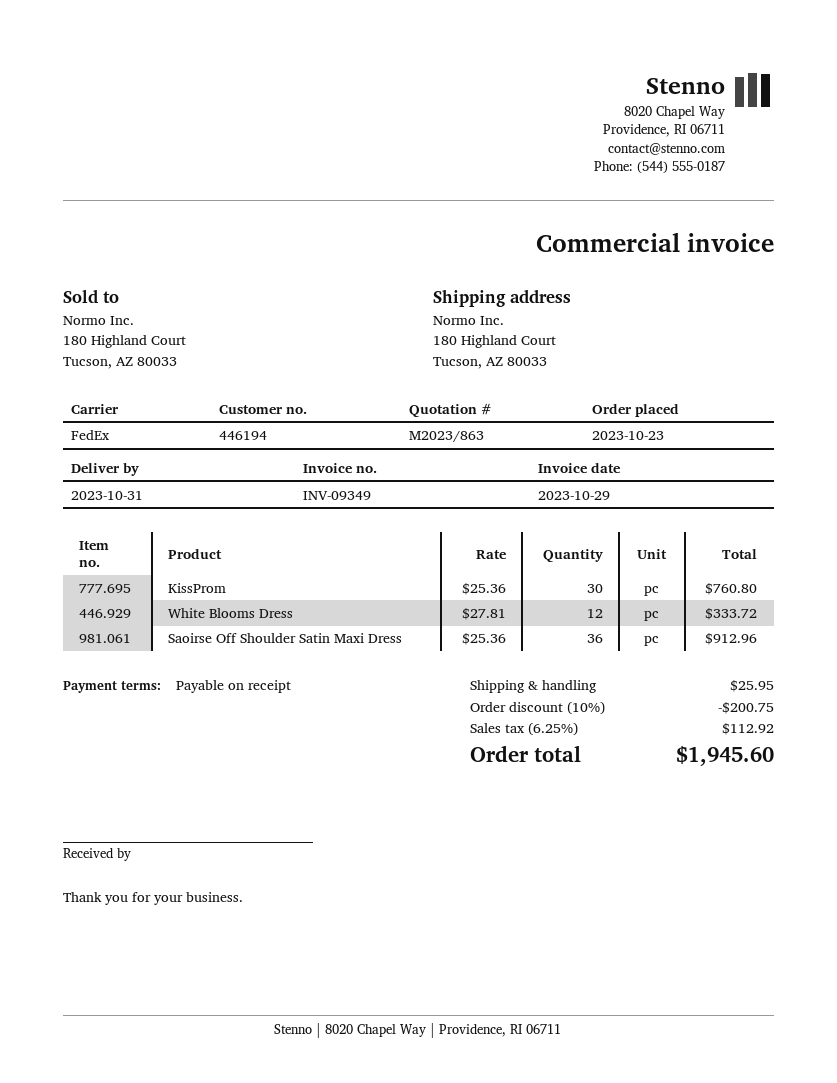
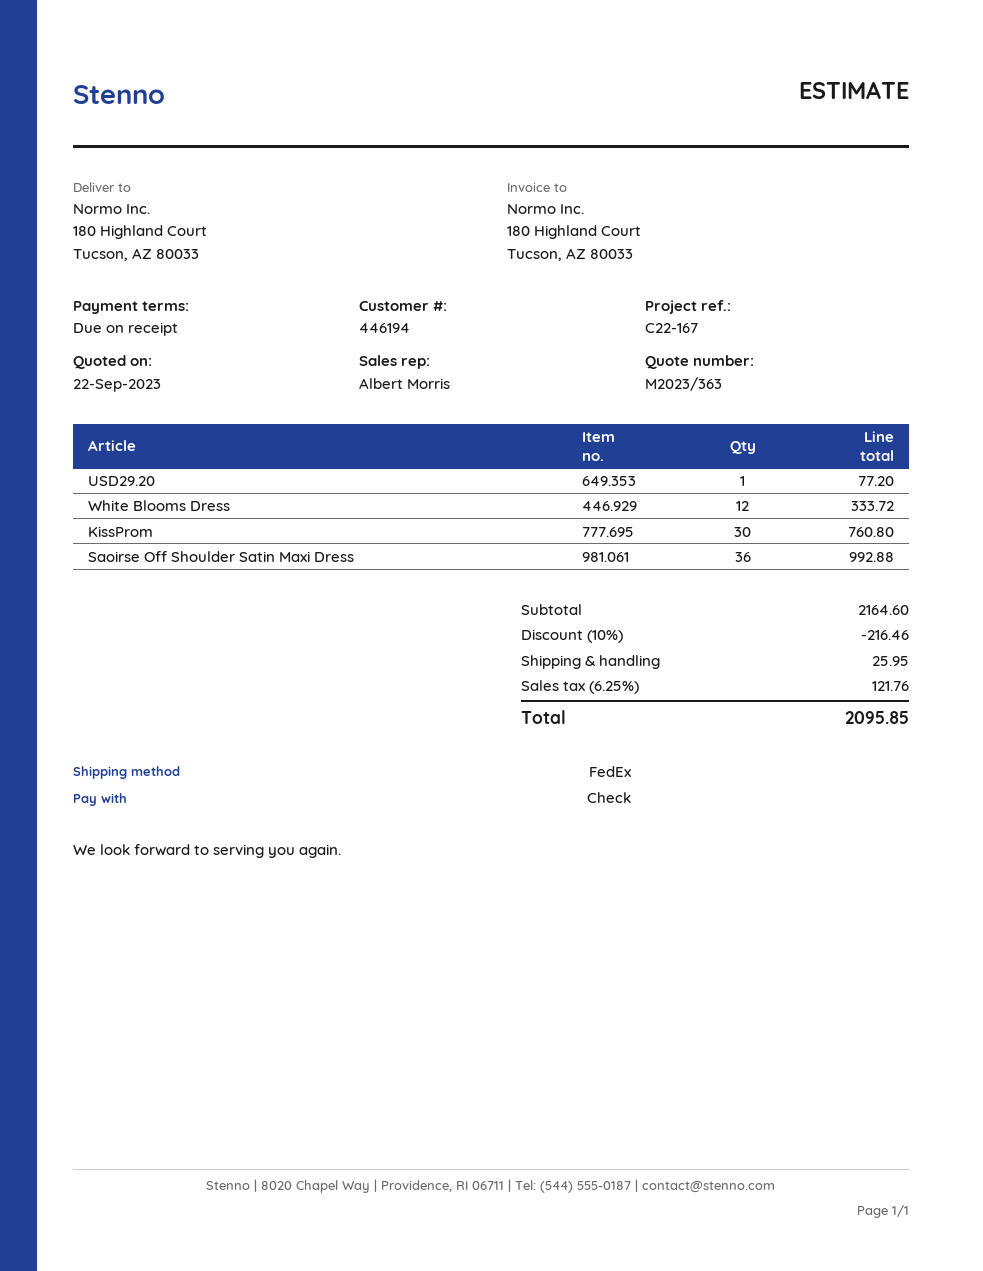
quote number: M2023/863 -> M2023/363
Saoirse Off Shoulder Satin Maxi Dress: 36 for 912.96 -> 36 for 992.88
USD29.20: none -> 1 for 77.20
discount: 10% = 200.75 -> 10% = 216.46
tax: 6.25% = 112.92 -> 6.25% = 121.76
total: 1945.60 -> 2095.85

